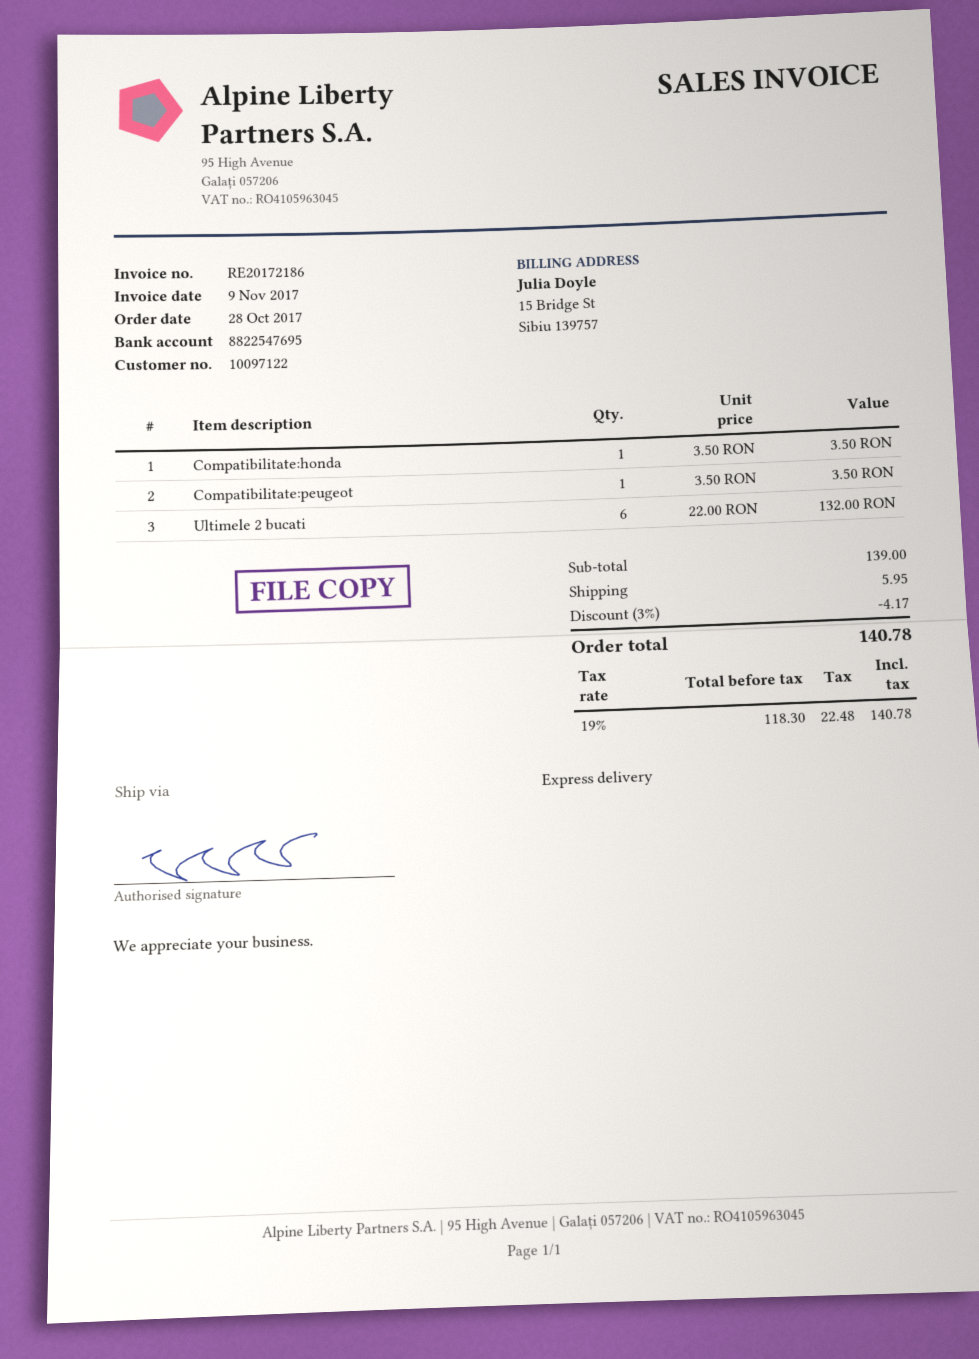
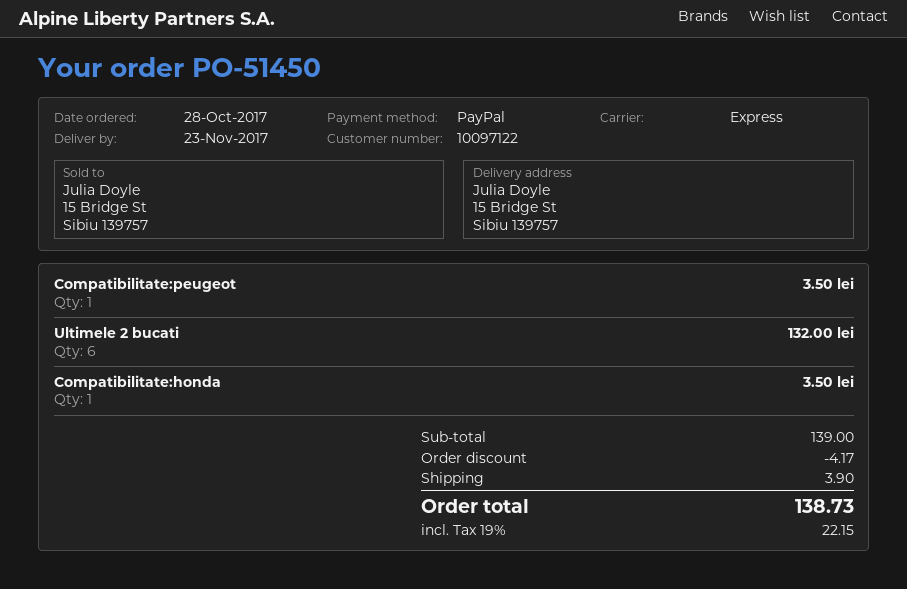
shipping: 5.95 -> 3.90
tax: 19% = 22.48 -> 19% = 22.15
total: 140.78 -> 138.73

